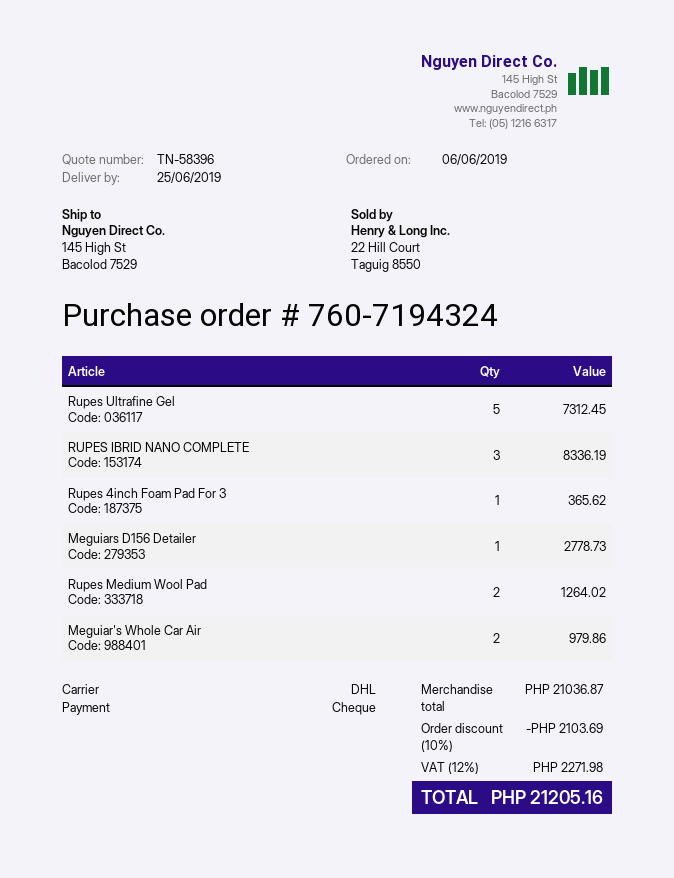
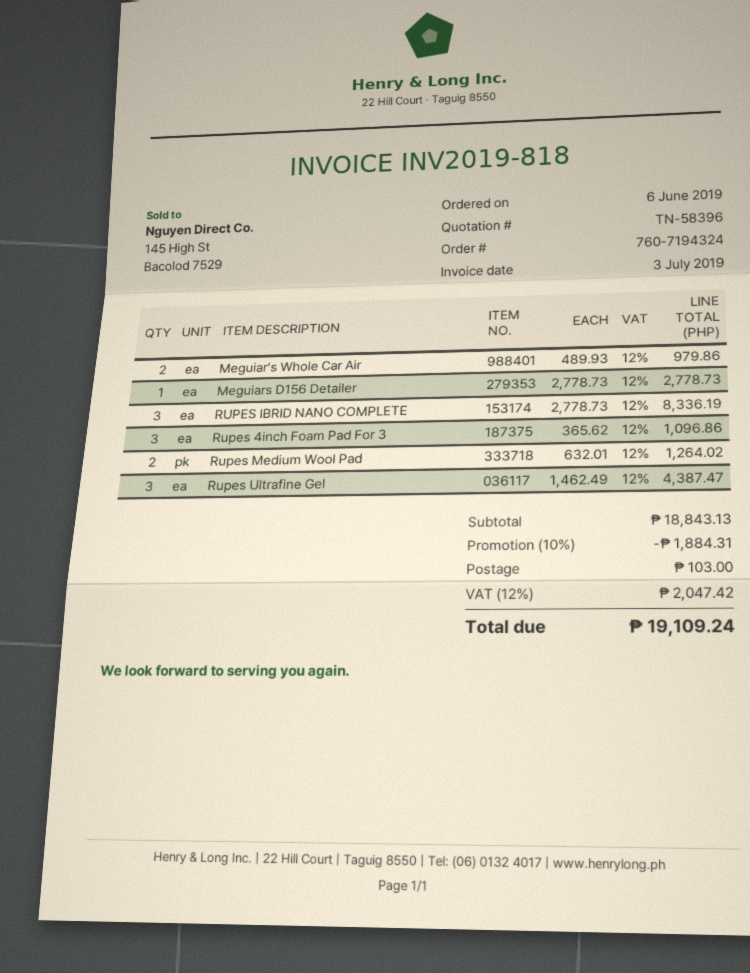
Rupes Ultrafine Gel: 5 for 7312.45 -> 3 for 4387.47
Rupes 4inch Foam Pad For 3: 1 for 365.62 -> 3 for 1096.86
subtotal: 21036.87 -> 18843.13
discount: 10% = 2103.69 -> 10% = 1884.31
shipping: none -> 103.00
tax: 12% = 2271.98 -> 12% = 2047.42
total: 21205.16 -> 19109.24

